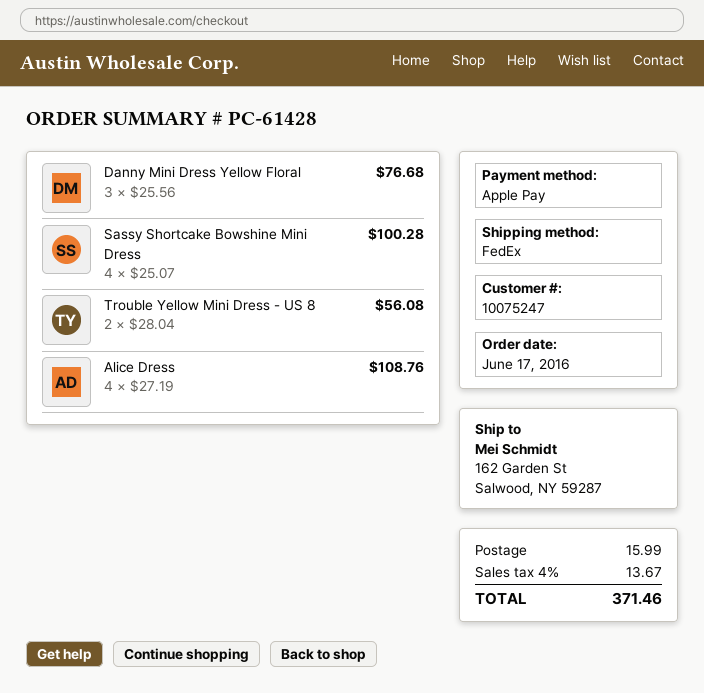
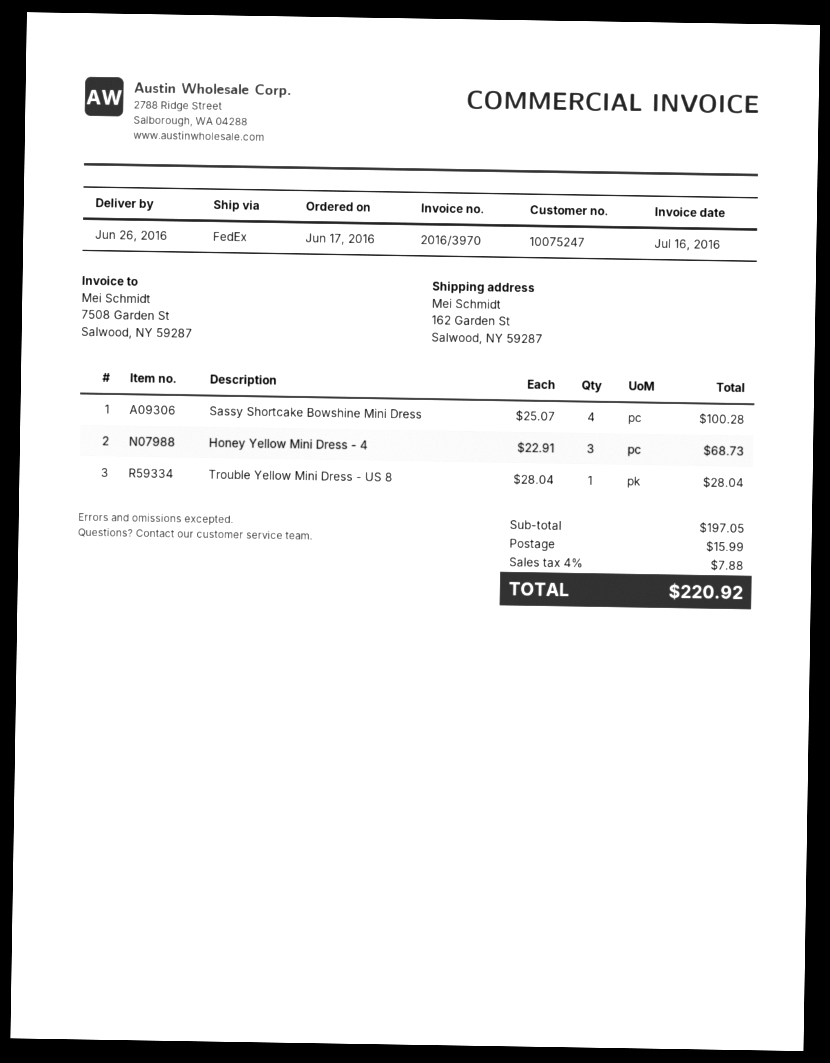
Danny Mini Dress Yellow Floral: 3 x 25.56 = 76.68 -> none
Trouble Yellow Mini Dress - US 8: 2 x 28.04 = 56.08 -> 1 x 28.04 = 28.04
Alice Dress: 4 x 27.19 = 108.76 -> none
Honey Yellow Mini Dress - 4: none -> 3 x 22.91 = 68.73
tax: 4% = 13.67 -> 4% = 7.88
total: 371.46 -> 220.92

